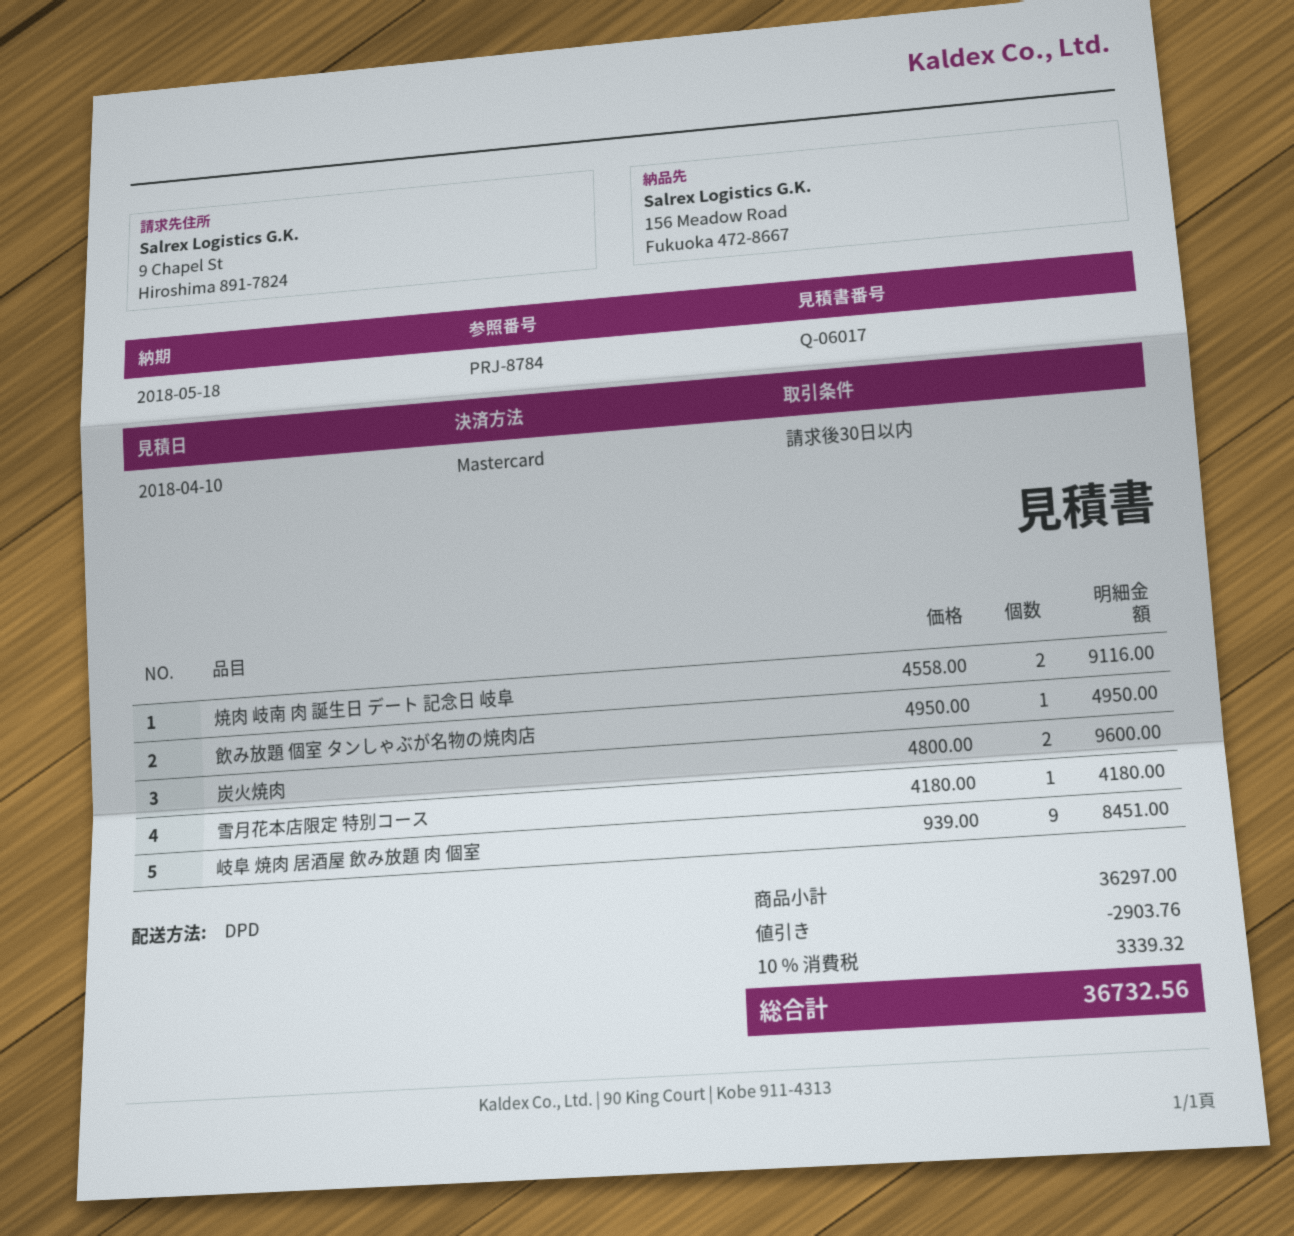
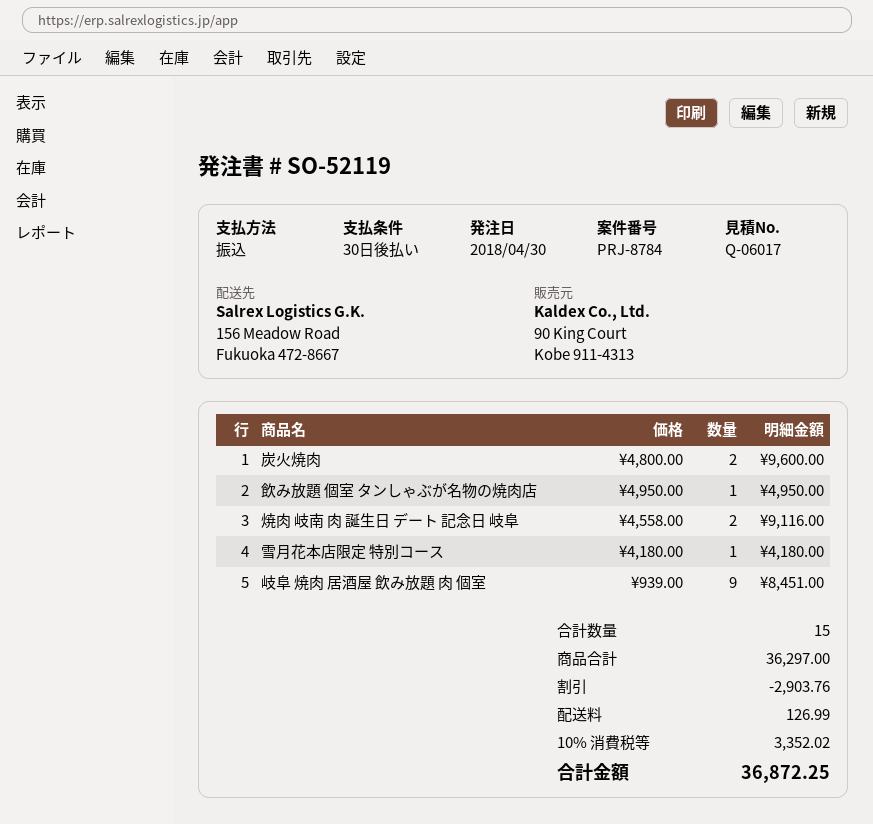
payment method: Mastercard -> bank transfer
shipping: none -> 126.99
tax: 10% = 3339.32 -> 10% = 3352.02
total: 36732.56 -> 36872.25

